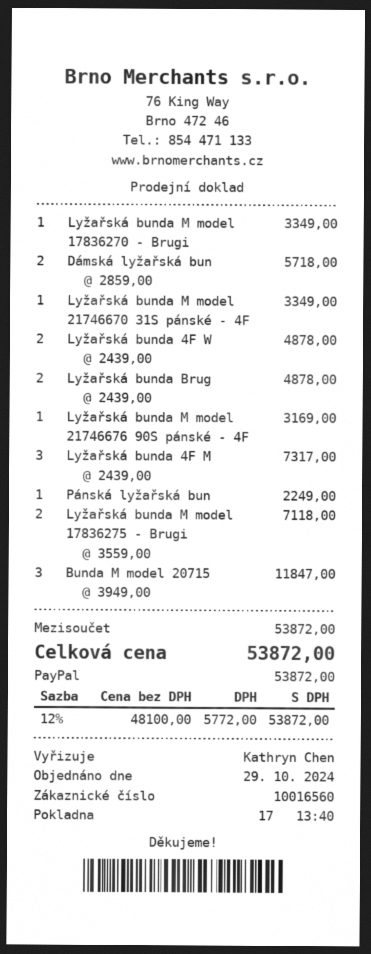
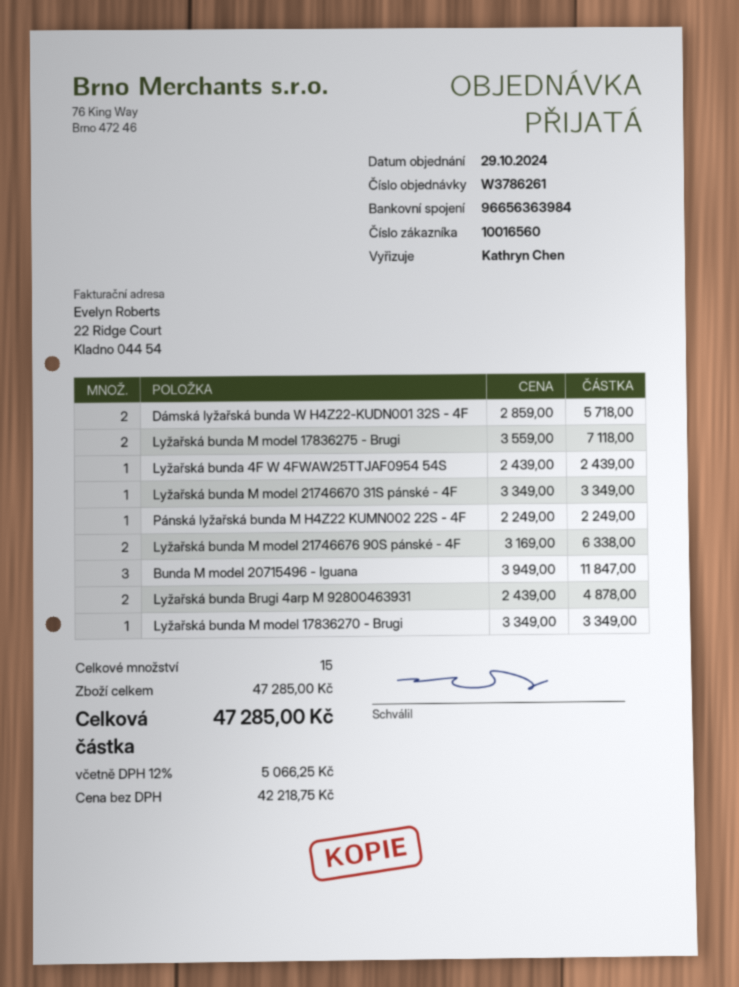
Lyžařská bunda 4F W: 2 x 2439.00 = 4878.00 -> 1 x 2439.00 = 2439.00
Lyžařská bunda M model 21746676 90S pánské - 4F: 1 x 3169.00 = 3169.00 -> 2 x 3169.00 = 6338.00
Lyžařská bunda 4F M: 3 x 2439.00 = 7317.00 -> none
subtotal: 53872.00 -> 47285.00
net: 48100.00 -> 42218.75
tax: 12% = 5772.00 -> 12% = 5066.25
total: 53872.00 -> 47285.00

